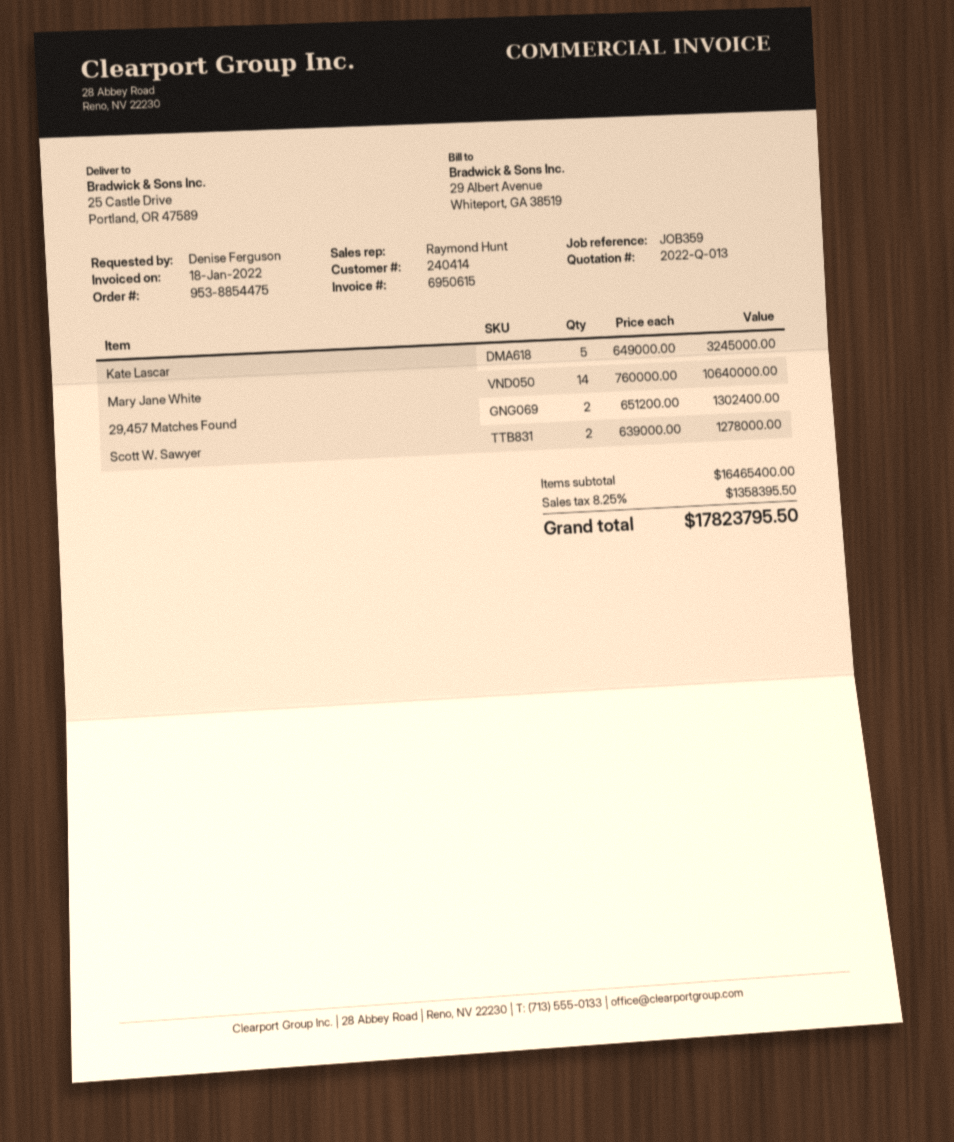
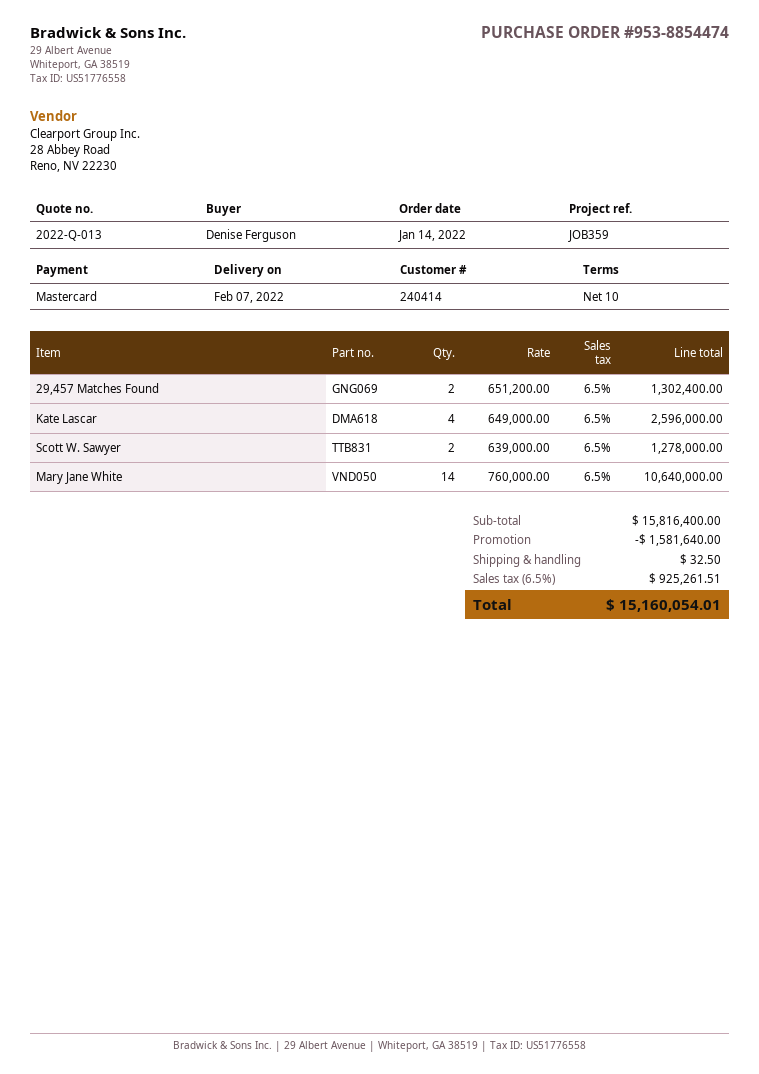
order number: 953-8854475 -> 953-8854474
Kate Lascar: 5 x 649000.00 = 3245000.00 -> 4 x 649000.00 = 2596000.00
subtotal: 16465400.00 -> 15816400.00
discount: none -> 1581640.00
shipping: none -> 32.50
tax: 8.25% = 1358395.50 -> 6.5% = 925261.51
total: 17823795.50 -> 15160054.01

